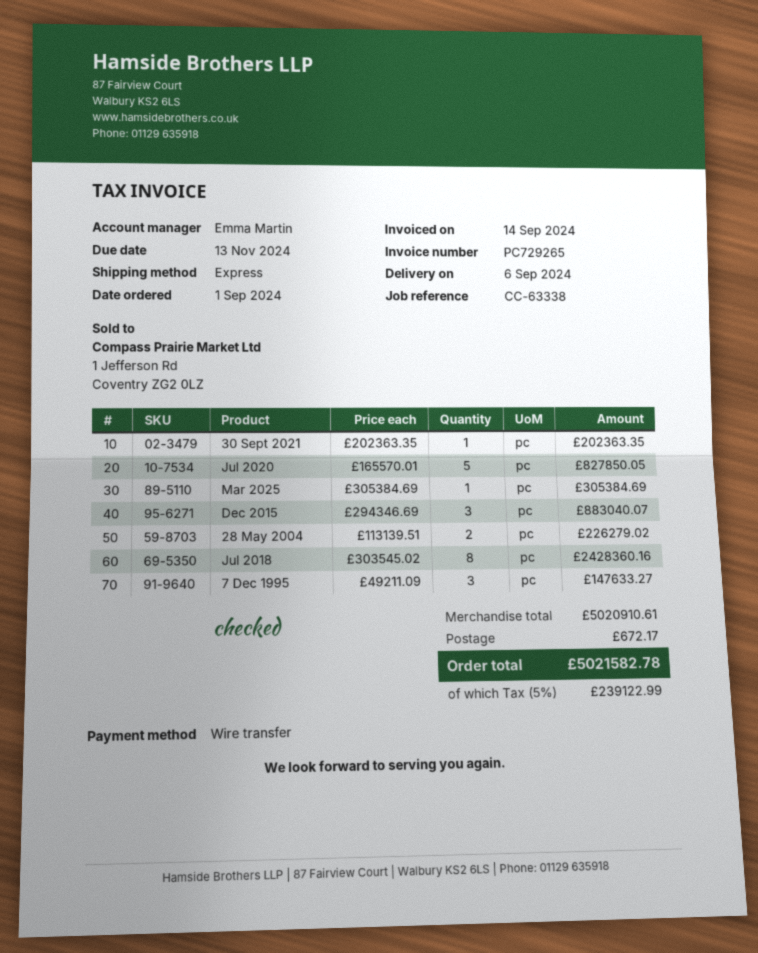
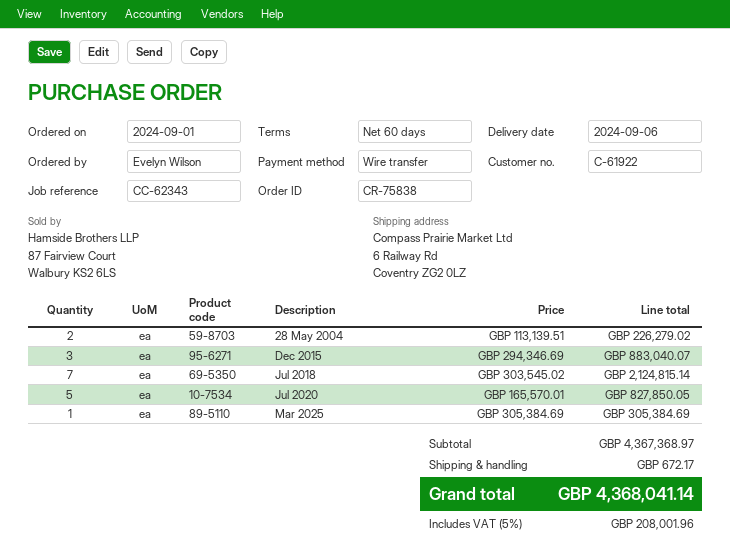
reference: CC-63338 -> CC-62343
30 Sept 2021: 1 x 202363.35 = 202363.35 -> none
Jul 2018: 8 x 303545.02 = 2428360.16 -> 7 x 303545.02 = 2124815.14
7 Dec 1995: 3 x 49211.09 = 147633.27 -> none
subtotal: 5020910.61 -> 4367368.97
tax: 5% = 239122.99 -> 5% = 208001.96
total: 5021582.78 -> 4368041.14

